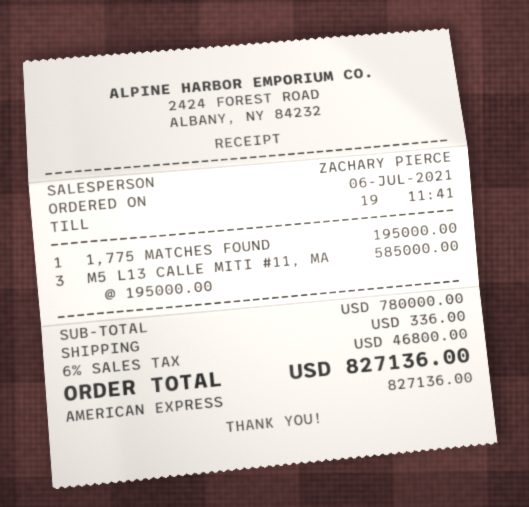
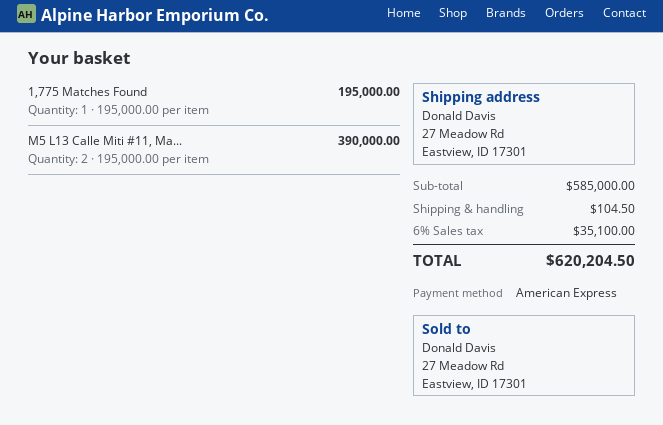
M5 L13 CALLE MITI #11, MA: 3 x 195000.00 = 585000.00 -> 2 x 195000.00 = 390000.00
subtotal: 780000.00 -> 585000.00
shipping: 336.00 -> 104.50
tax: 6% = 46800.00 -> 6% = 35100.00
total: 827136.00 -> 620204.50

